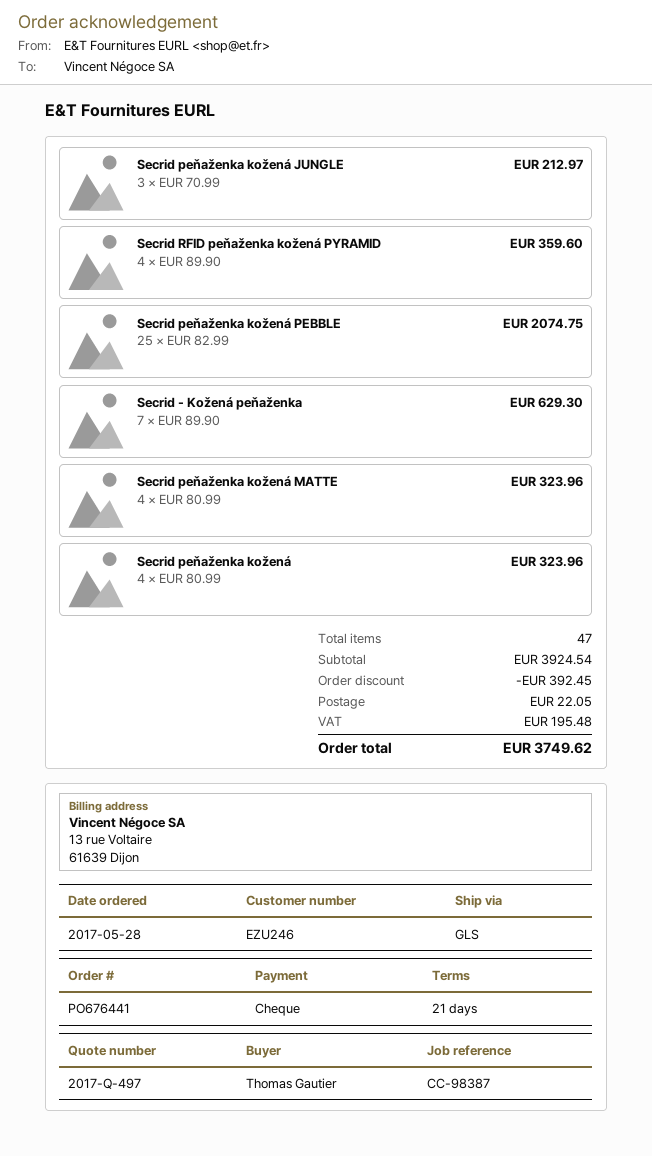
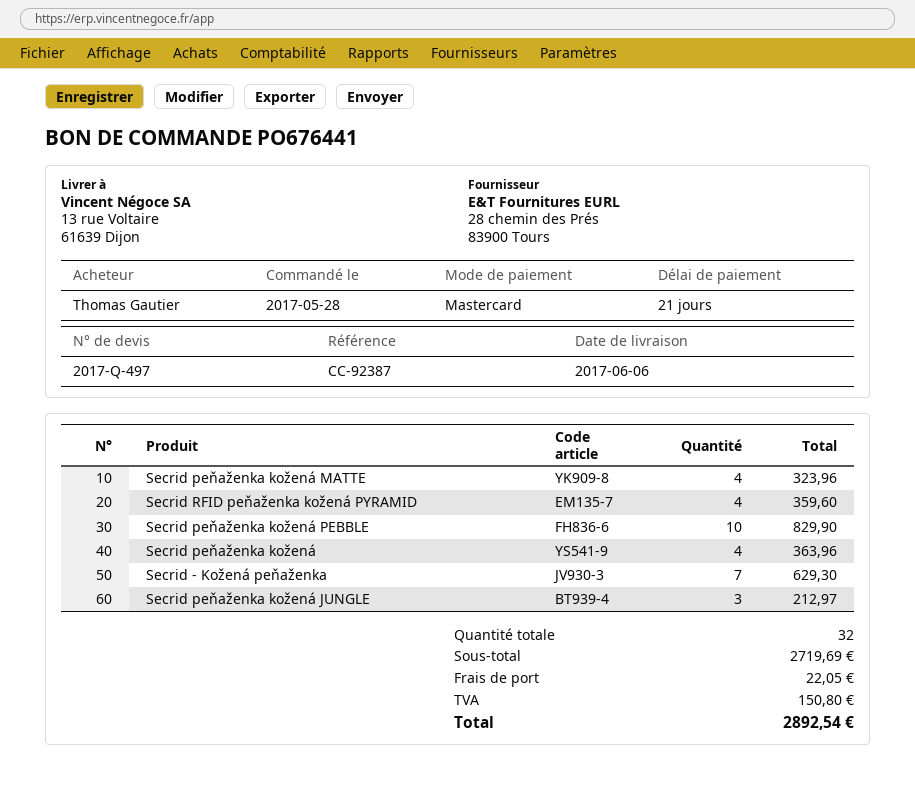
reference: CC-98387 -> CC-92387
payment method: cheque -> Mastercard
Secrid peňaženka kožená PEBBLE: 25 for 2074.75 -> 10 for 829.90
Secrid peňaženka kožená: 4 for 323.96 -> 4 for 363.96
total quantity: 47 -> 32
subtotal: 3924.54 -> 2719.69
discount: 392.45 -> none
tax: 195.48 -> 150.80
total: 3749.62 -> 2892.54

